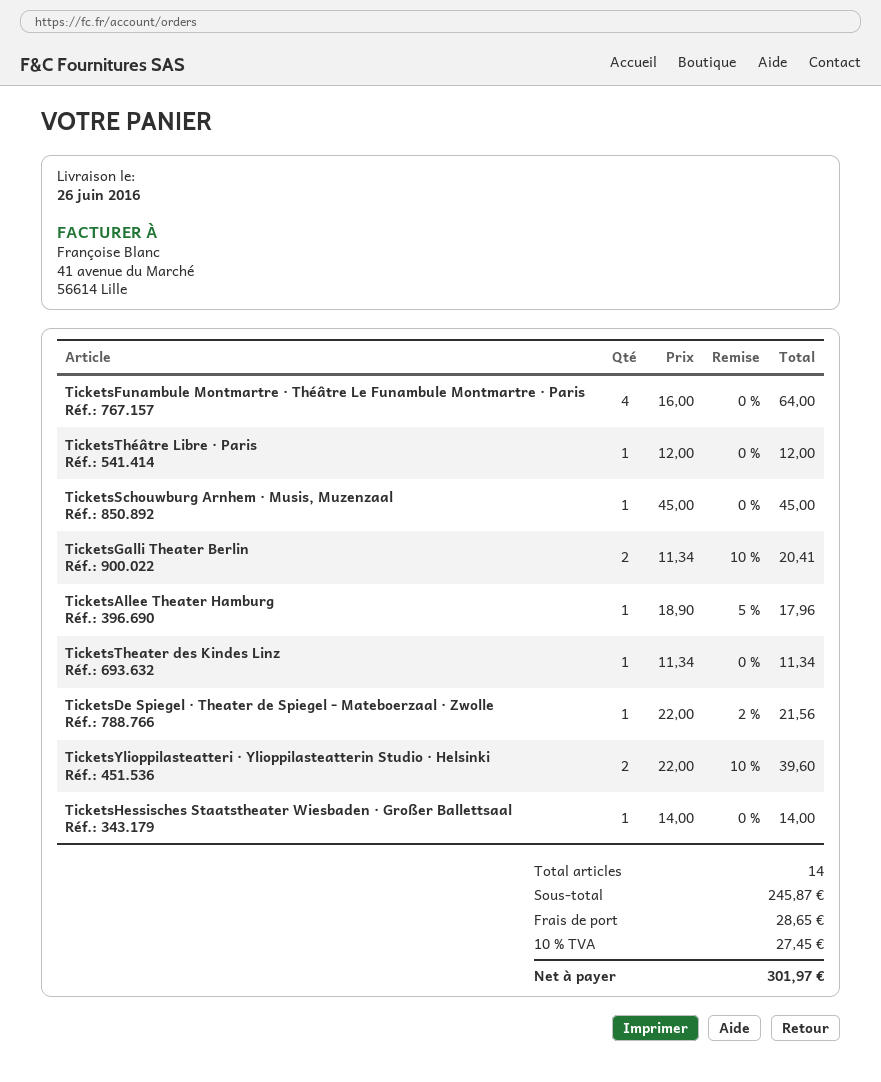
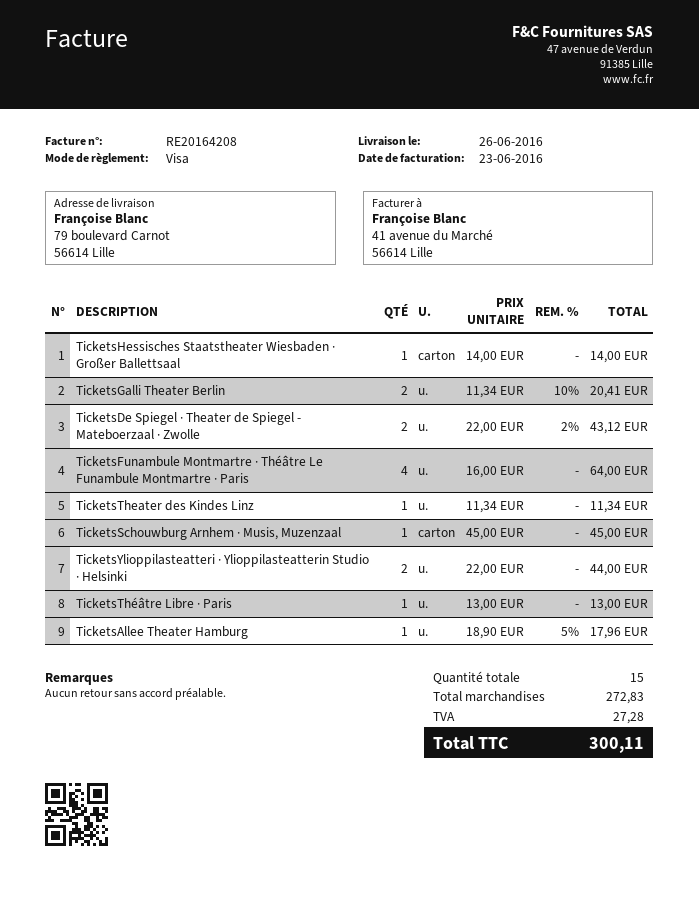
TicketsThéâtre Libre · Paris: 1 x 12.00 = 12.00 -> 1 x 13.00 = 13.00
TicketsDe Spiegel · Theater de Spiegel - Mateboerzaal · Zwolle: 1 x 22.00 - 2% = 21.56 -> 2 x 22.00 - 2% = 43.12
TicketsYlioppilasteatteri · Ylioppilasteatterin Studio · Helsinki: 2 x 22.00 - 10% = 39.60 -> 2 x 22.00 = 44.00
total quantity: 14 -> 15
subtotal: 245.87 -> 272.83
shipping: 28.65 -> none
tax: 27.45 -> 27.28
total: 301.97 -> 300.11

